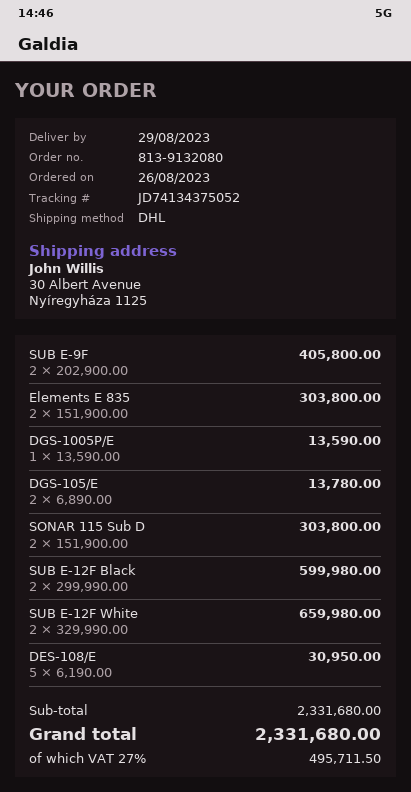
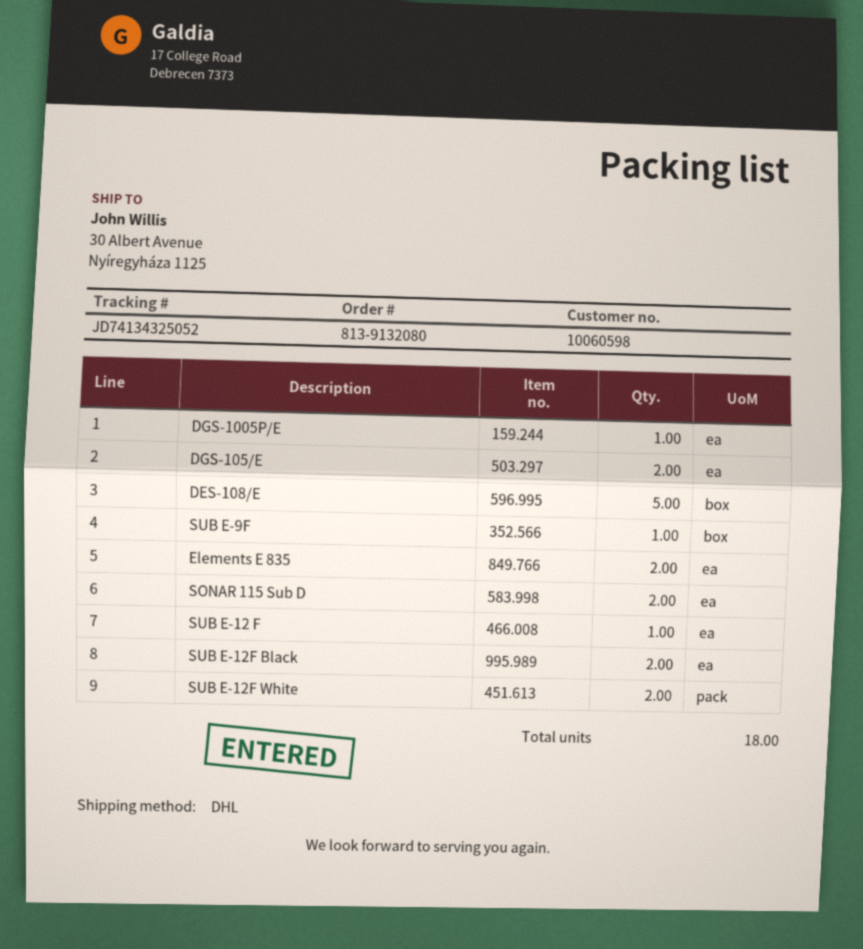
tracking number: JD74134375052 -> JD74134325052
SUB E-9F: 2 -> 1
SUB E-12 F: none -> 1

